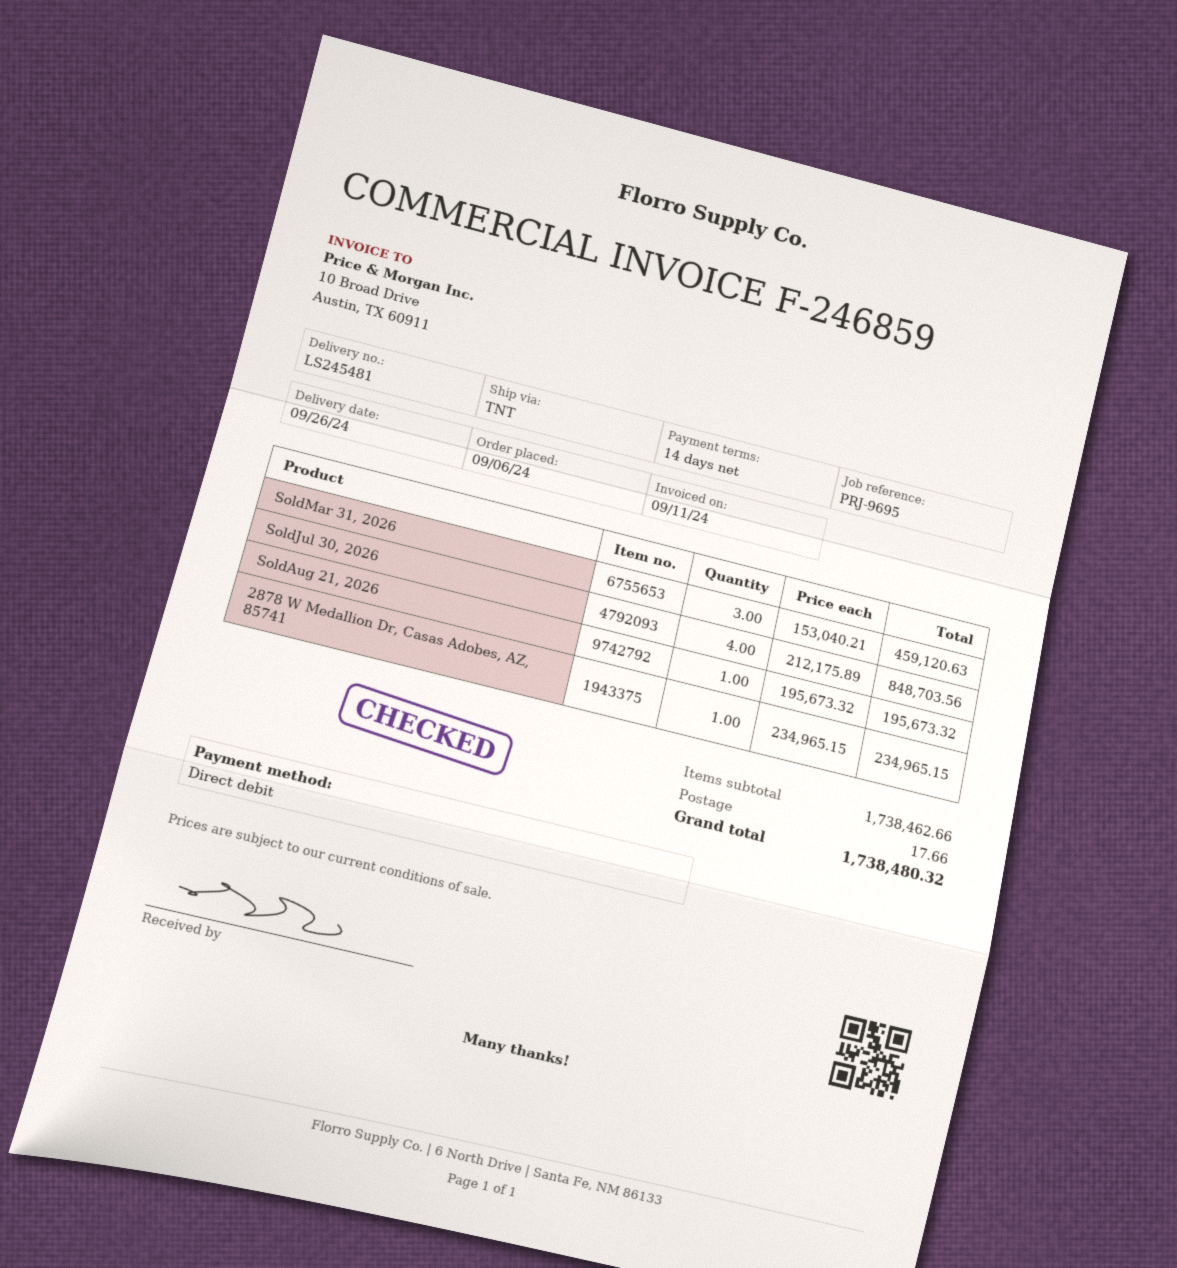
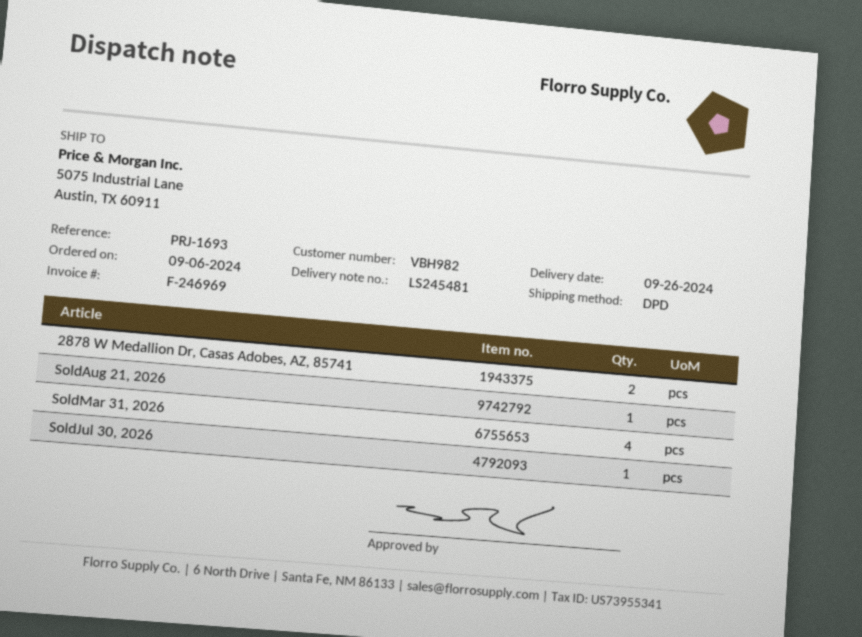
invoice number: F-246859 -> F-246969
reference: PRJ-9695 -> PRJ-1693
shipping method: TNT -> DPD
SoldMar 31, 2026: 3 -> 4
SoldJul 30, 2026: 4 -> 1
2878 W Medallion Dr, Casas Adobes, AZ, 85741: 1 -> 2

